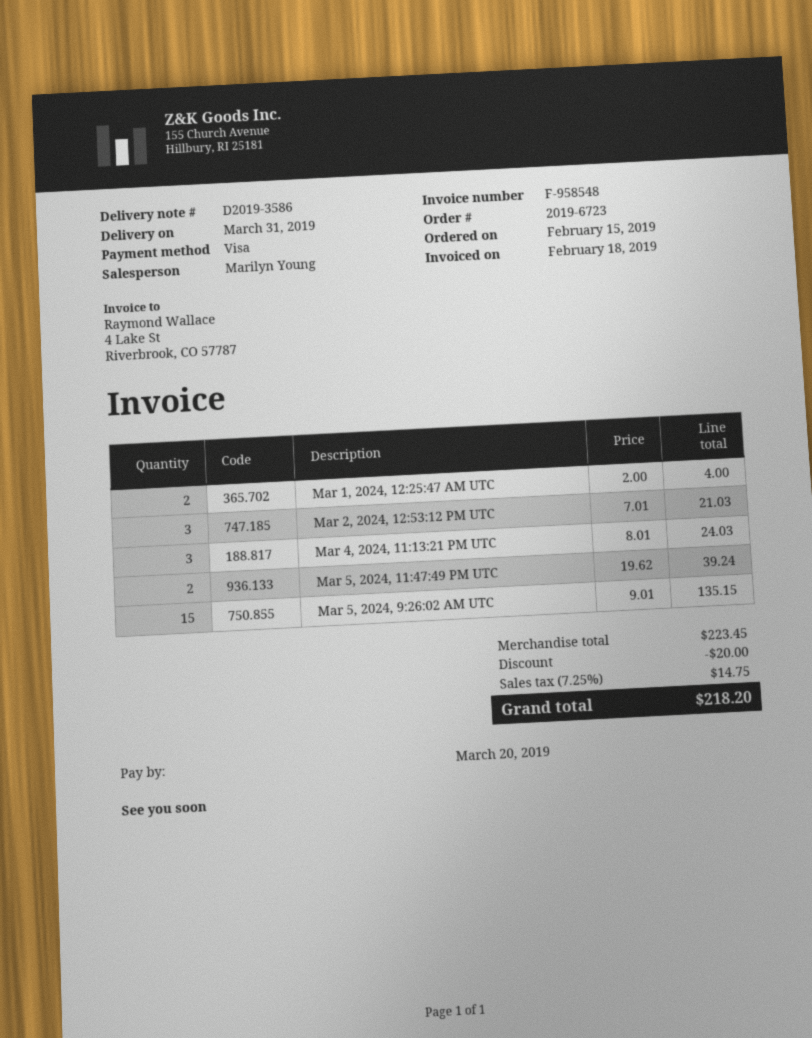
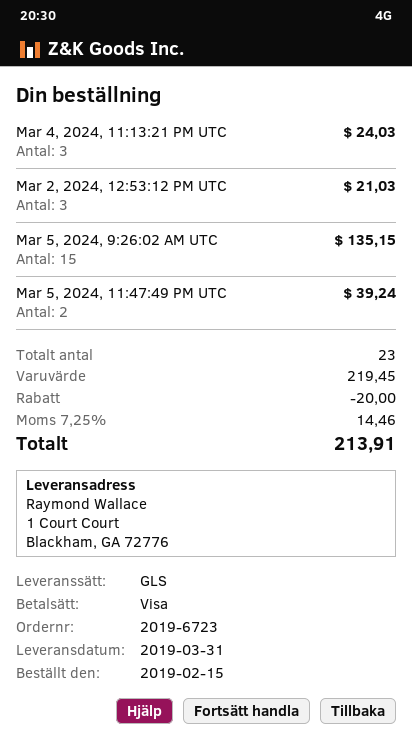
Mar 1, 2024, 12:25:47 AM UTC: 2 for 4.00 -> none
subtotal: 223.45 -> 219.45
tax: 7.25% = 14.75 -> 7.25% = 14.46
total: 218.20 -> 213.91

